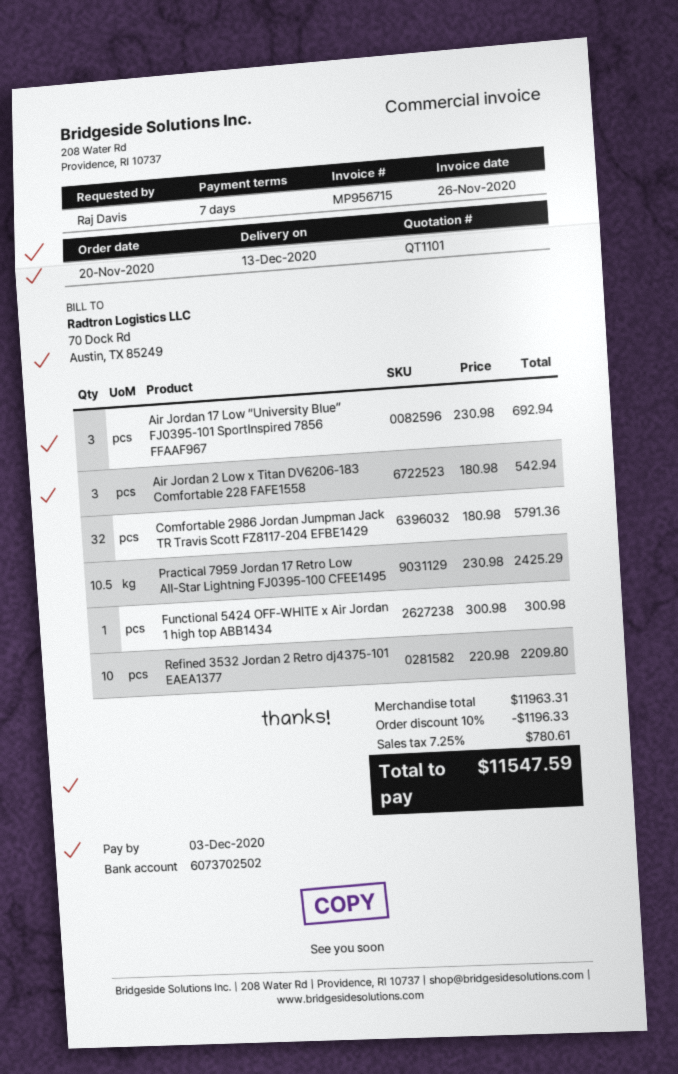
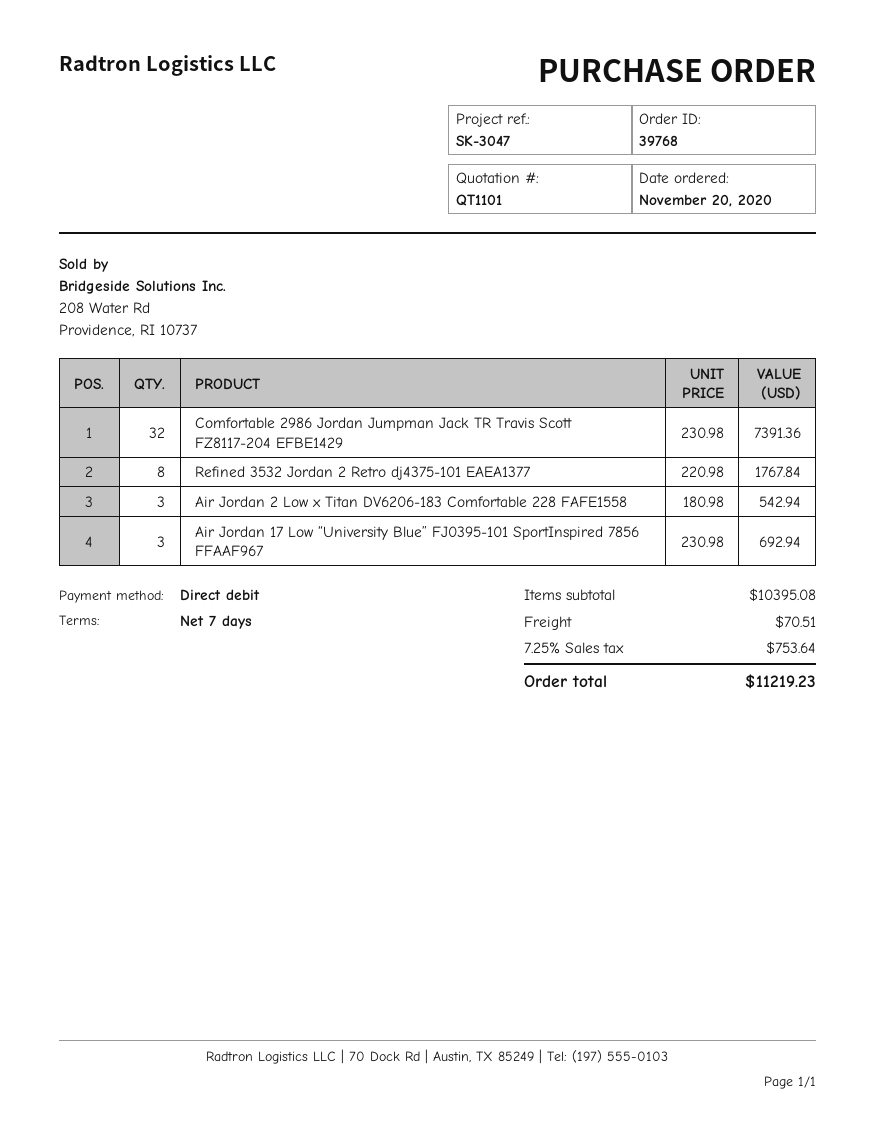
Comfortable 2986 Jordan Jumpman Jack TR Travis Scott FZ8117-204 EFBE1429: 32 x 180.98 = 5791.36 -> 32 x 230.98 = 7391.36
Practical 7959 Jordan 17 Retro Low All-Star Lightning FJ0395-100 CFEE1495: 10.5 x 230.98 = 2425.29 -> none
Functional 5424 OFF-WHITE x Air Jordan 1 high top ABB1434: 1 x 300.98 = 300.98 -> none
Refined 3532 Jordan 2 Retro dj4375-101 EAEA1377: 10 x 220.98 = 2209.80 -> 8 x 220.98 = 1767.84
subtotal: 11963.31 -> 10395.08
discount: 10% = 1196.33 -> none
shipping: none -> 70.51
tax: 7.25% = 780.61 -> 7.25% = 753.64
total: 11547.59 -> 11219.23

